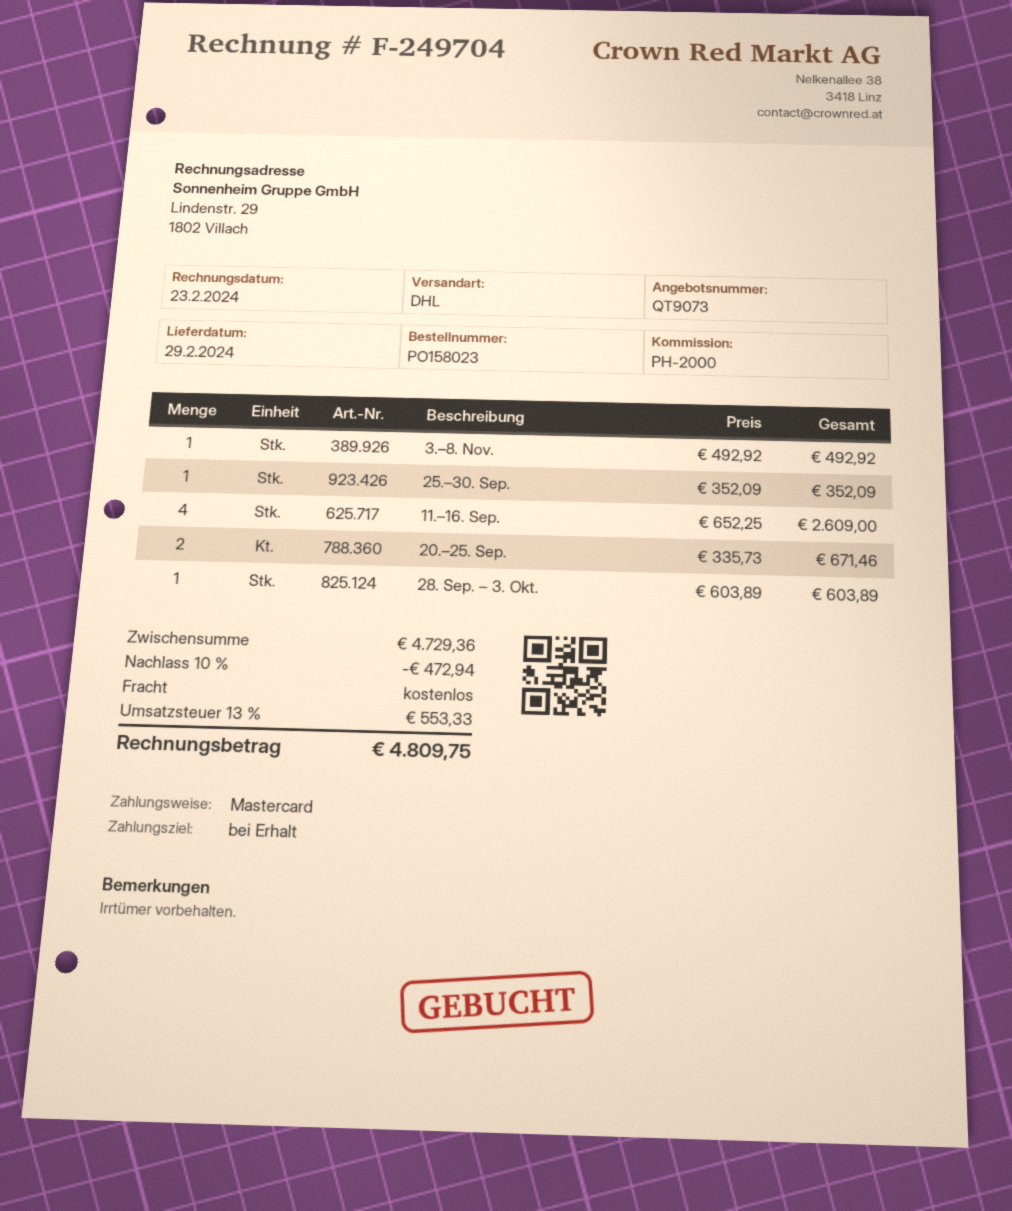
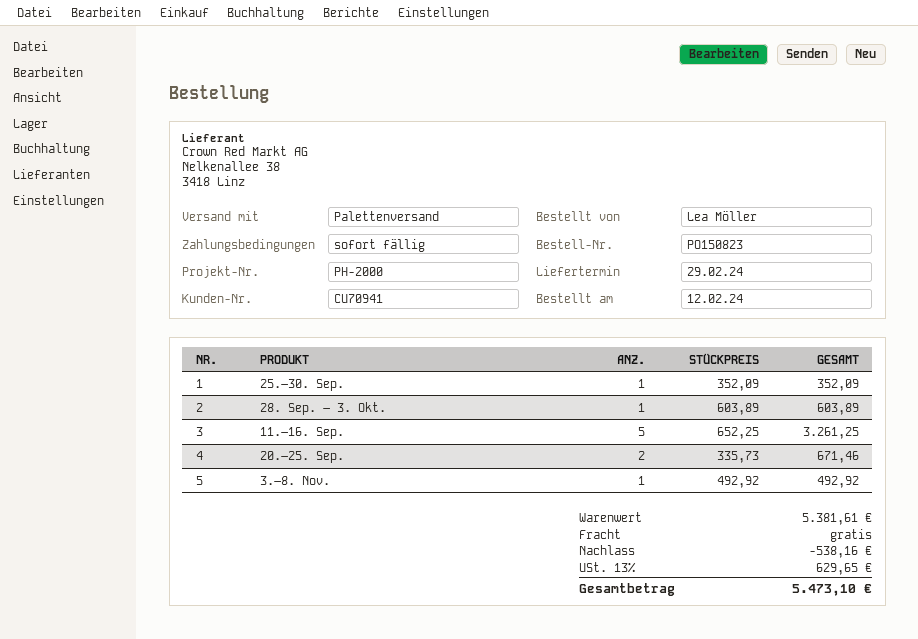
order number: PO158023 -> PO150823
shipping method: DHL -> pallet freight
11.–16. Sep.: 4 x 652.25 = 2609.00 -> 5 x 652.25 = 3261.25
subtotal: 4729.36 -> 5381.61
discount: 472.94 -> 538.16
tax: 13% = 553.33 -> 13% = 629.65
total: 4809.75 -> 5473.10

